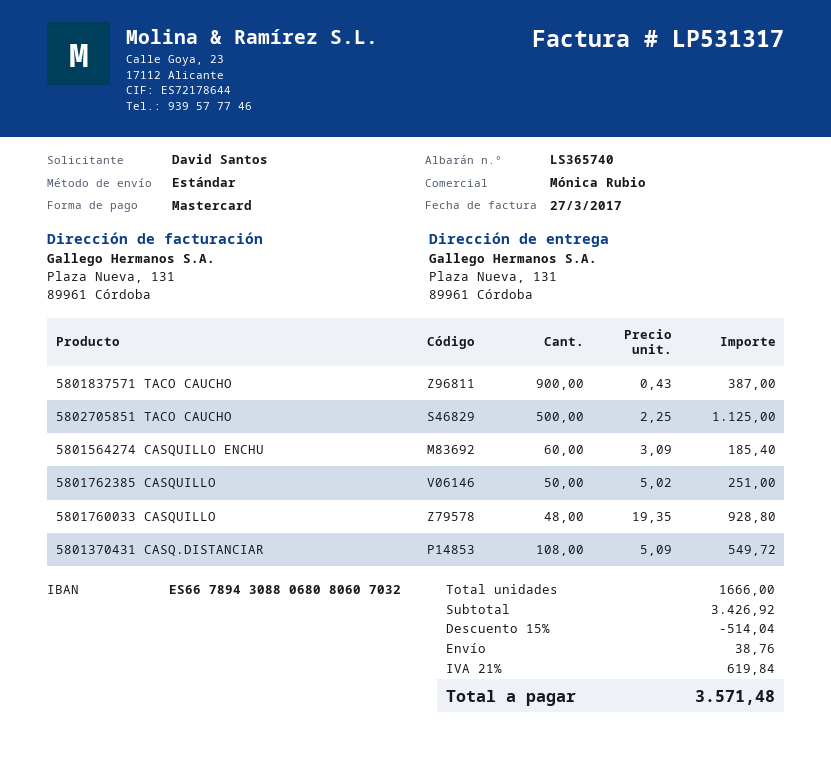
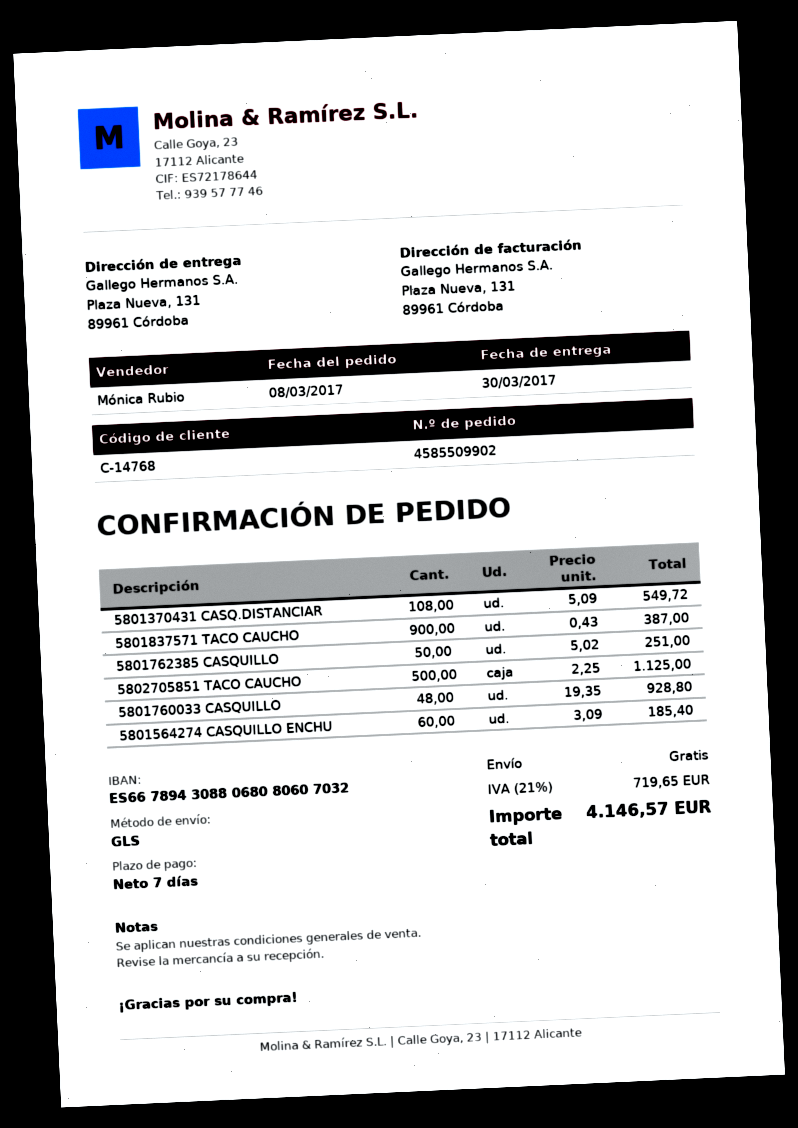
shipping method: standard -> GLS
discount: 15% = 514.04 -> none
shipping: 38.76 -> 0.00
tax: 21% = 619.84 -> 21% = 719.65
total: 3571.48 -> 4146.57

